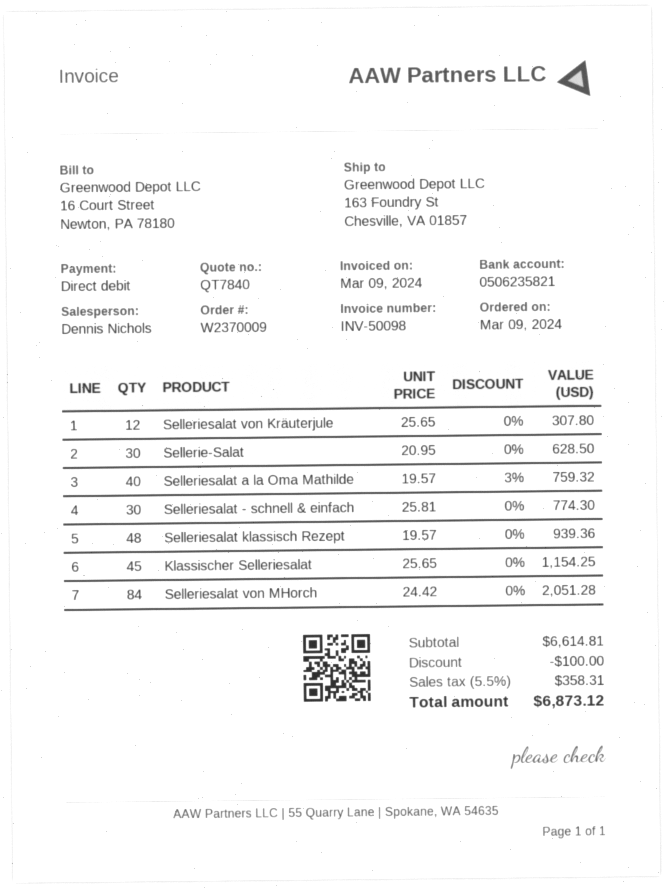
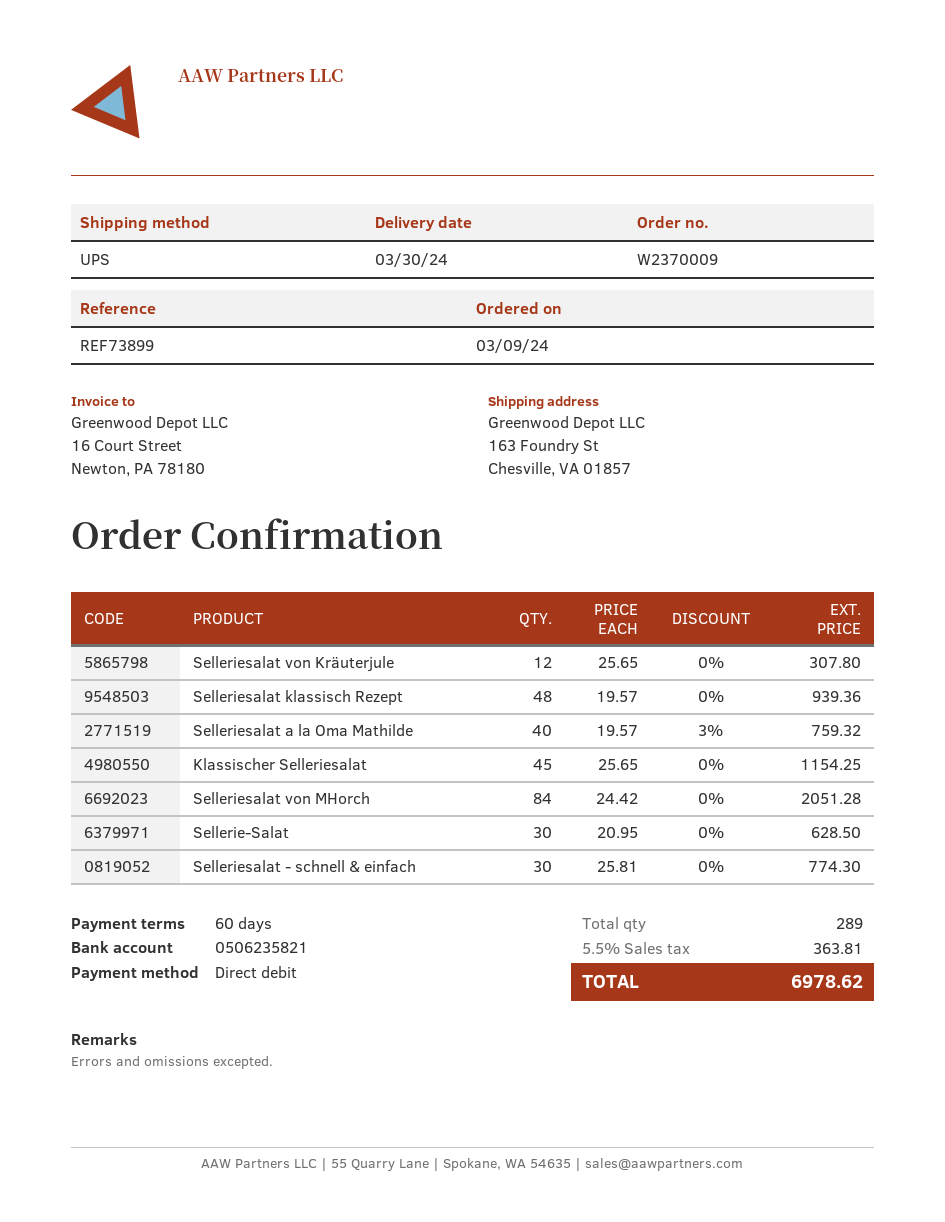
discount: 100.00 -> none
tax: 5.5% = 358.31 -> 5.5% = 363.81
total: 6873.12 -> 6978.62

